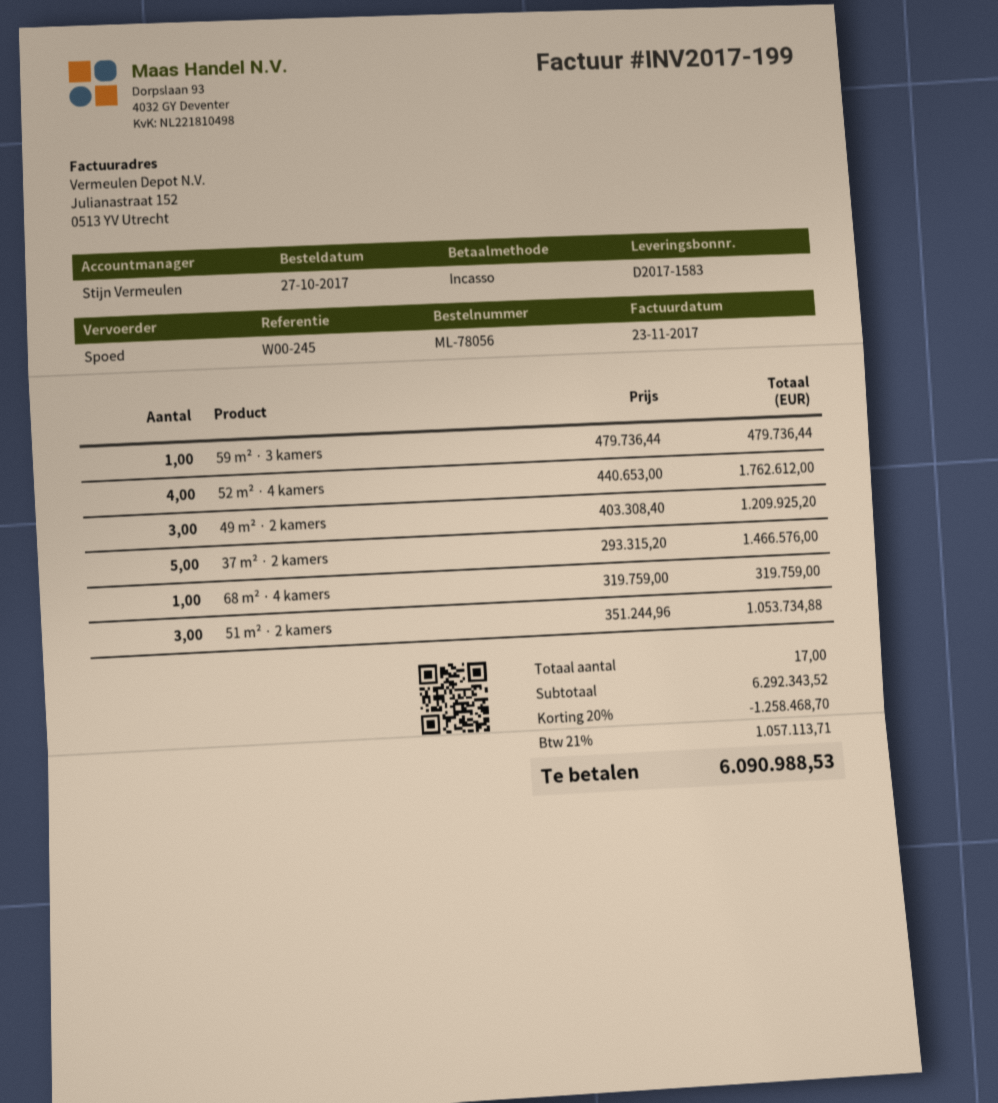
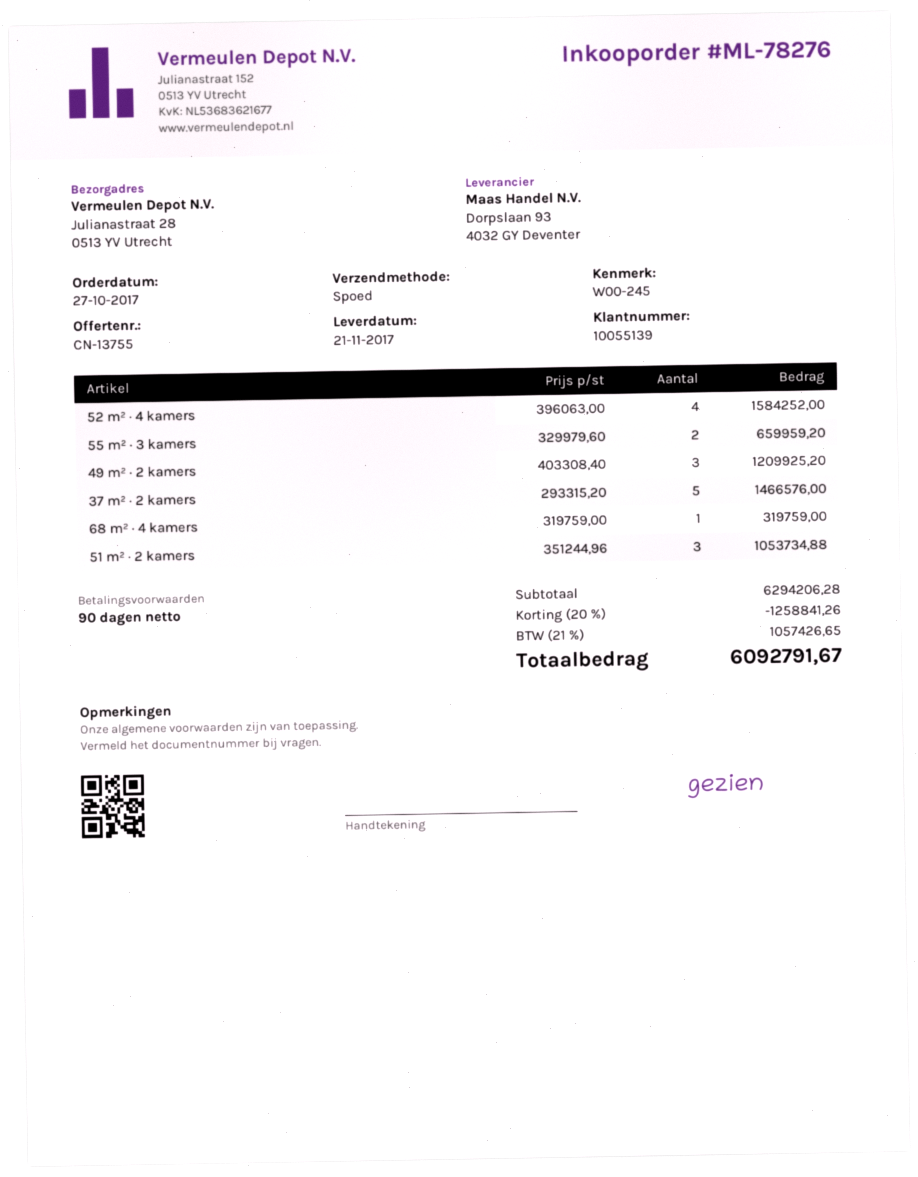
order number: ML-78056 -> ML-78276
59 m² · 3 kamers: 1 x 479736.44 = 479736.44 -> none
52 m² · 4 kamers: 4 x 440653.00 = 1762612.00 -> 4 x 396063.00 = 1584252.00
55 m² · 3 kamers: none -> 2 x 329979.60 = 659959.20
subtotal: 6292343.52 -> 6294206.28
discount: 20% = 1258468.70 -> 20% = 1258841.26
tax: 21% = 1057113.71 -> 21% = 1057426.65
total: 6090988.53 -> 6092791.67

